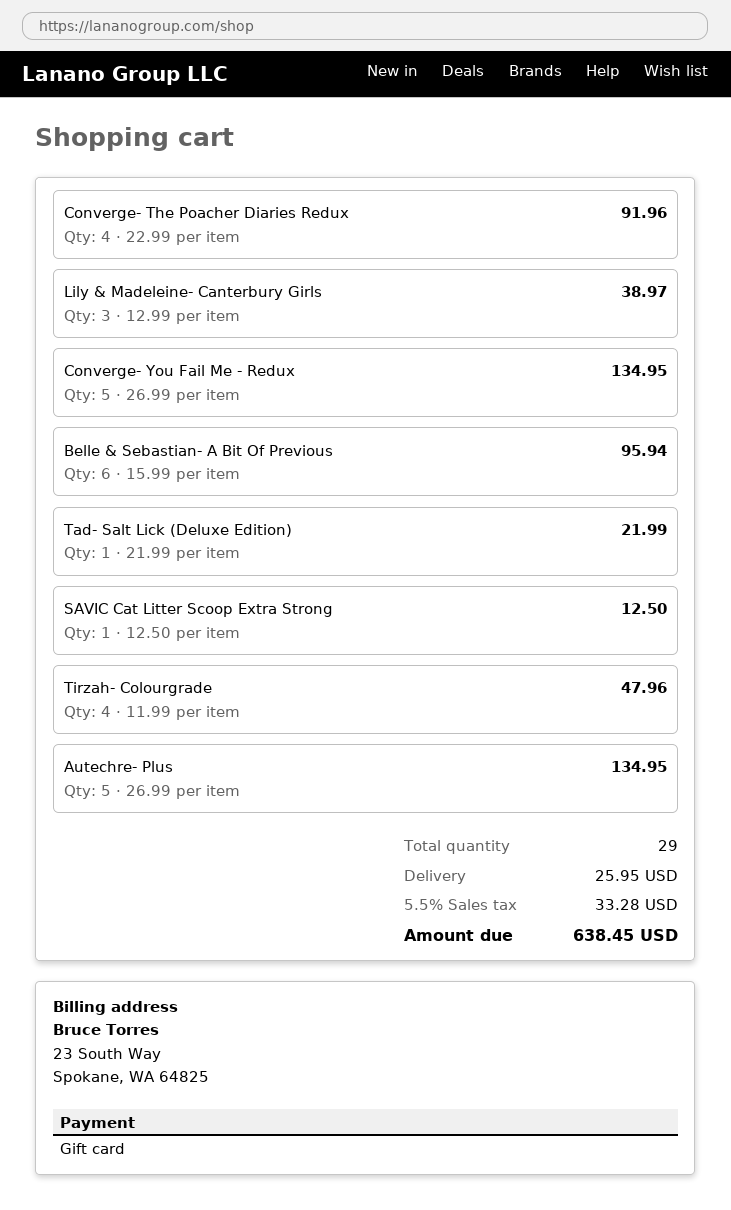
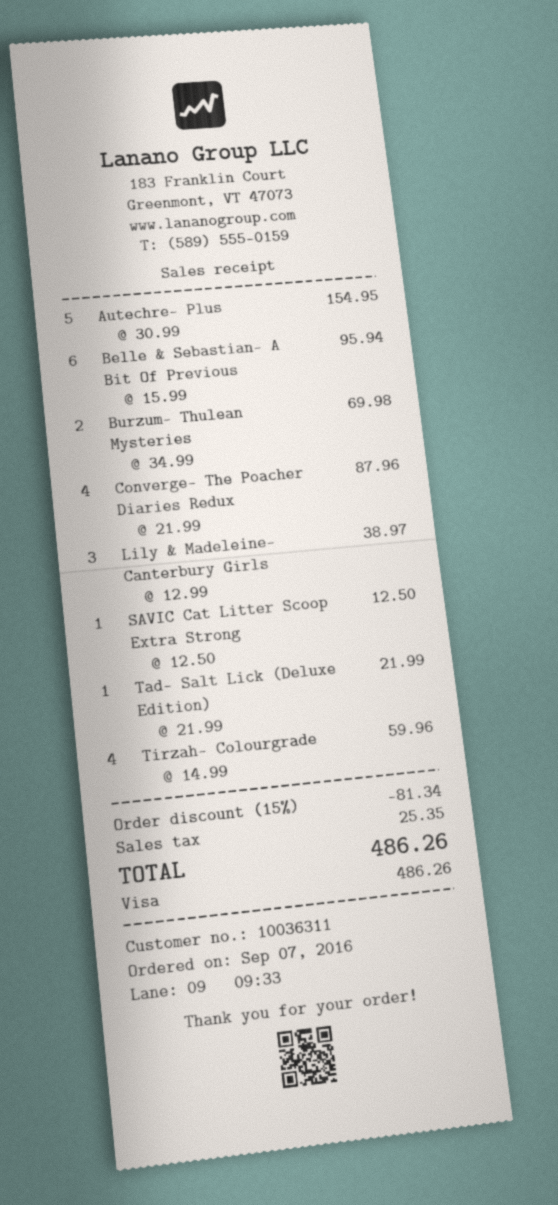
payment method: gift card -> Visa
Converge- The Poacher Diaries Redux: 4 x 22.99 = 91.96 -> 4 x 21.99 = 87.96
Converge- You Fail Me - Redux: 5 x 26.99 = 134.95 -> none
Tirzah- Colourgrade: 4 x 11.99 = 47.96 -> 4 x 14.99 = 59.96
Autechre- Plus: 5 x 26.99 = 134.95 -> 5 x 30.99 = 154.95
Burzum- Thulean Mysteries: none -> 2 x 34.99 = 69.98
discount: none -> 15% = 81.34
shipping: 25.95 -> none
tax: 33.28 -> 25.35
total: 638.45 -> 486.26

